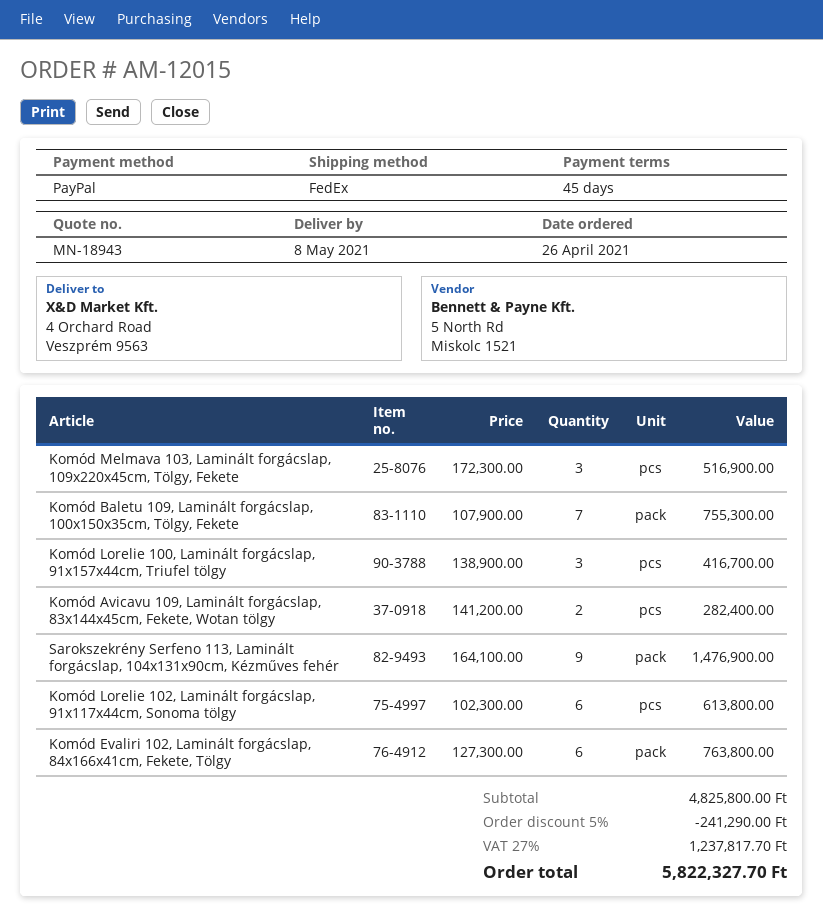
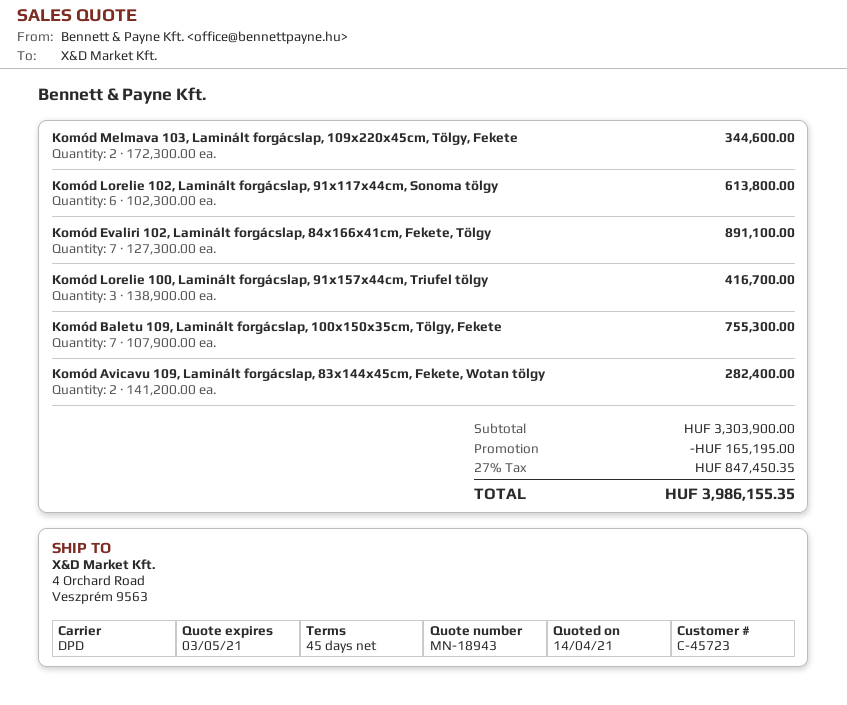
shipping method: FedEx -> DPD
Komód Melmava 103, Laminált forgácslap, 109x220x45cm, Tölgy, Fekete: 3 x 172300.00 = 516900.00 -> 2 x 172300.00 = 344600.00
Sarokszekrény Serfeno 113, Laminált forgácslap, 104x131x90cm, Kézműves fehér: 9 x 164100.00 = 1476900.00 -> none
Komód Evaliri 102, Laminált forgácslap, 84x166x41cm, Fekete, Tölgy: 6 x 127300.00 = 763800.00 -> 7 x 127300.00 = 891100.00
subtotal: 4825800.00 -> 3303900.00
discount: 241290.00 -> 165195.00
tax: 27% = 1237817.70 -> 27% = 847450.35
total: 5822327.70 -> 3986155.35

